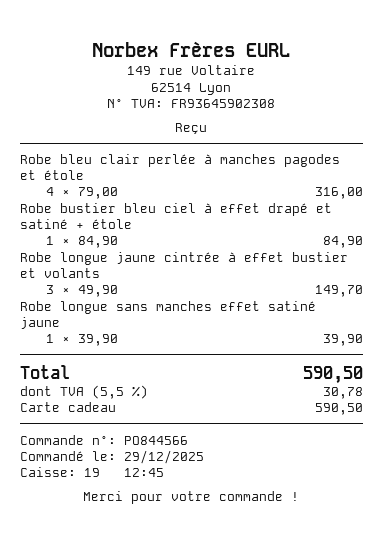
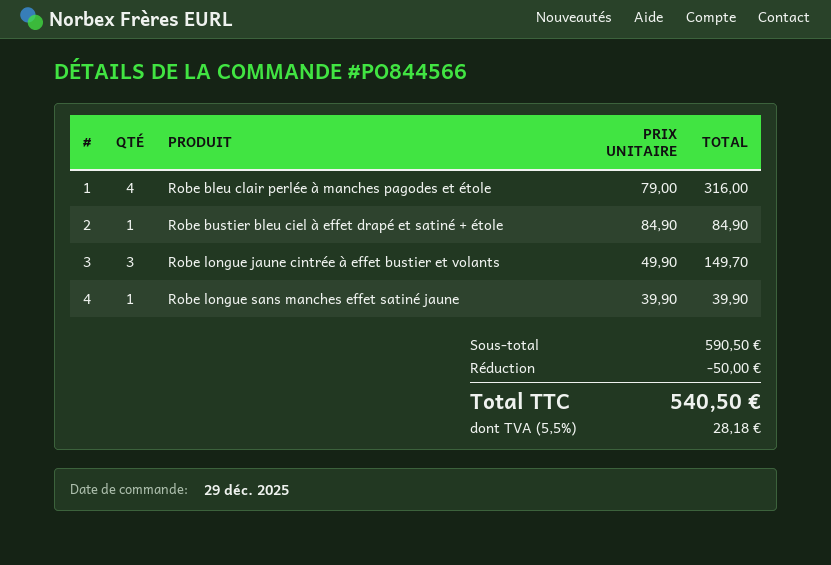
discount: none -> 50.00
tax: 5.5% = 30.78 -> 5.5% = 28.18
total: 590.50 -> 540.50

